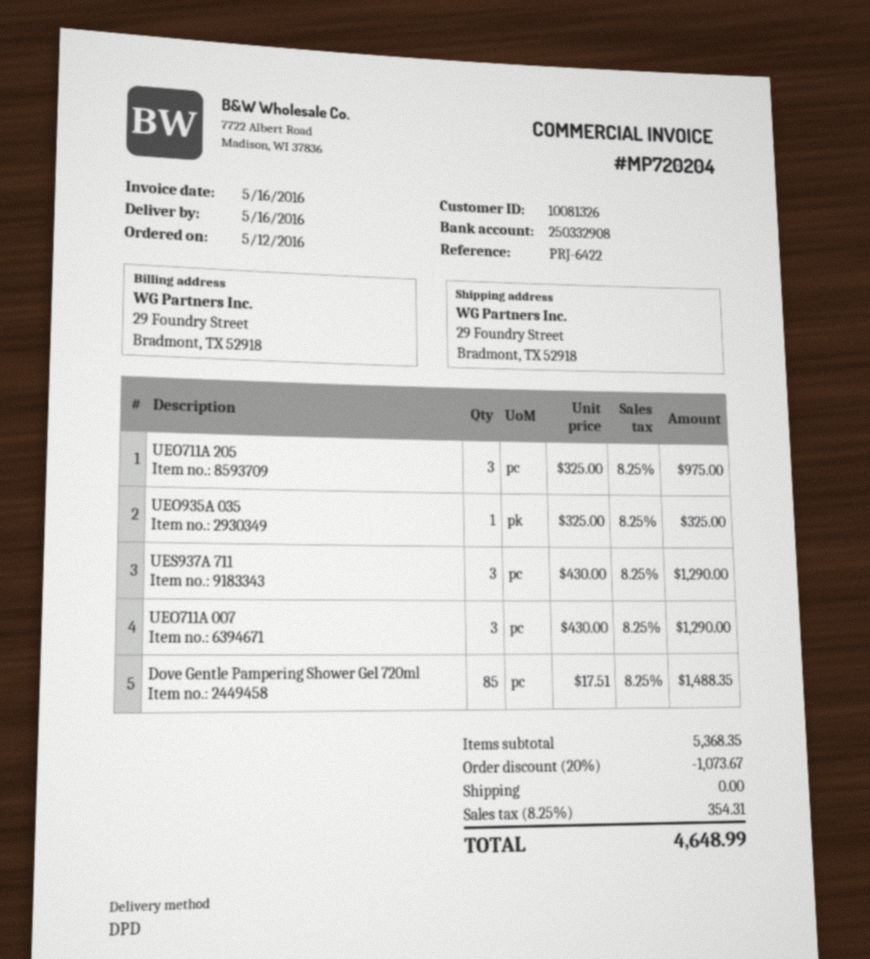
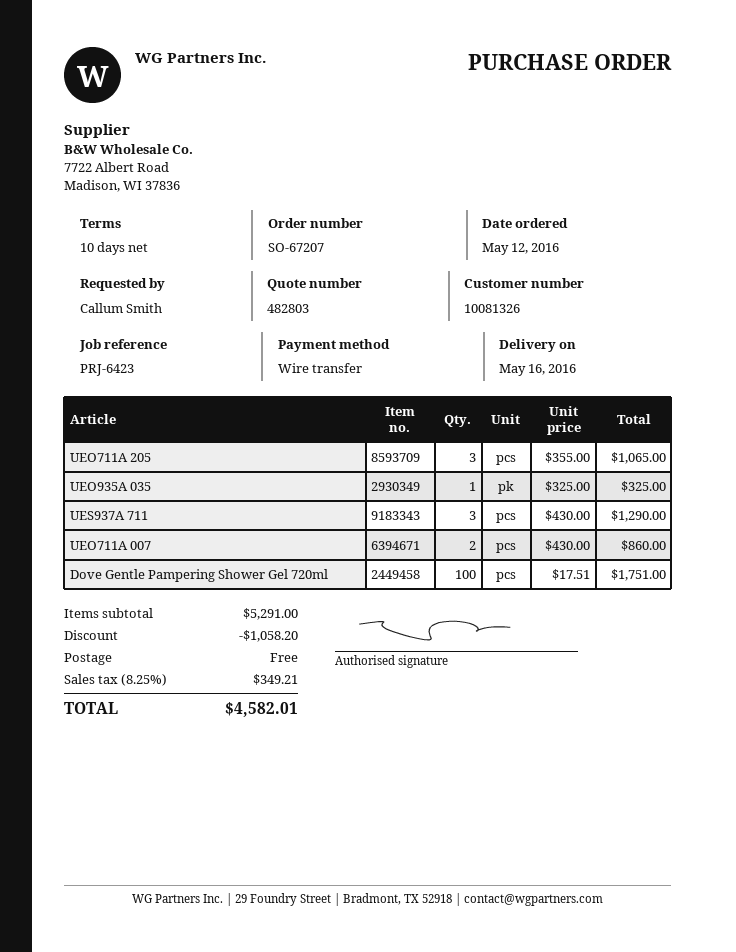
reference: PRJ-6422 -> PRJ-6423
UEO711A 205: 3 x 325.00 = 975.00 -> 3 x 355.00 = 1065.00
UEO711A 007: 3 x 430.00 = 1290.00 -> 2 x 430.00 = 860.00
Dove Gentle Pampering Shower Gel 720ml: 85 x 17.51 = 1488.35 -> 100 x 17.51 = 1751.00
subtotal: 5368.35 -> 5291.00
discount: 1073.67 -> 1058.20
tax: 8.25% = 354.31 -> 8.25% = 349.21
total: 4648.99 -> 4582.01

